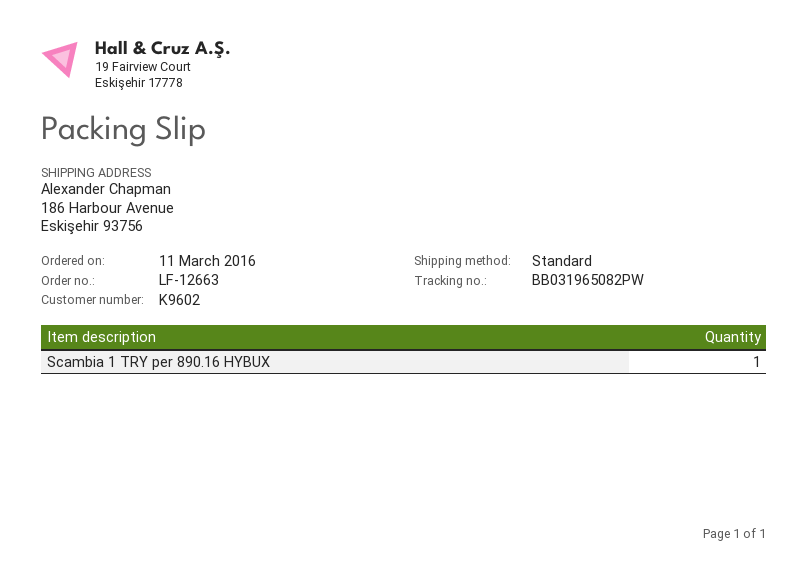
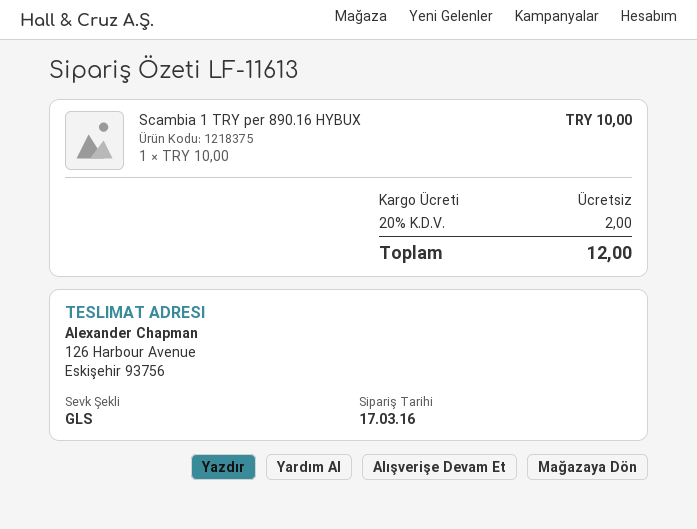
order number: LF-12663 -> LF-11613
order date: 2016-03-11 -> 2016-03-17
shipping method: standard -> GLS
ship to: 186 Harbour Avenue, Eskişehir 93756 -> 126 Harbour Avenue, Eskişehir 93756

